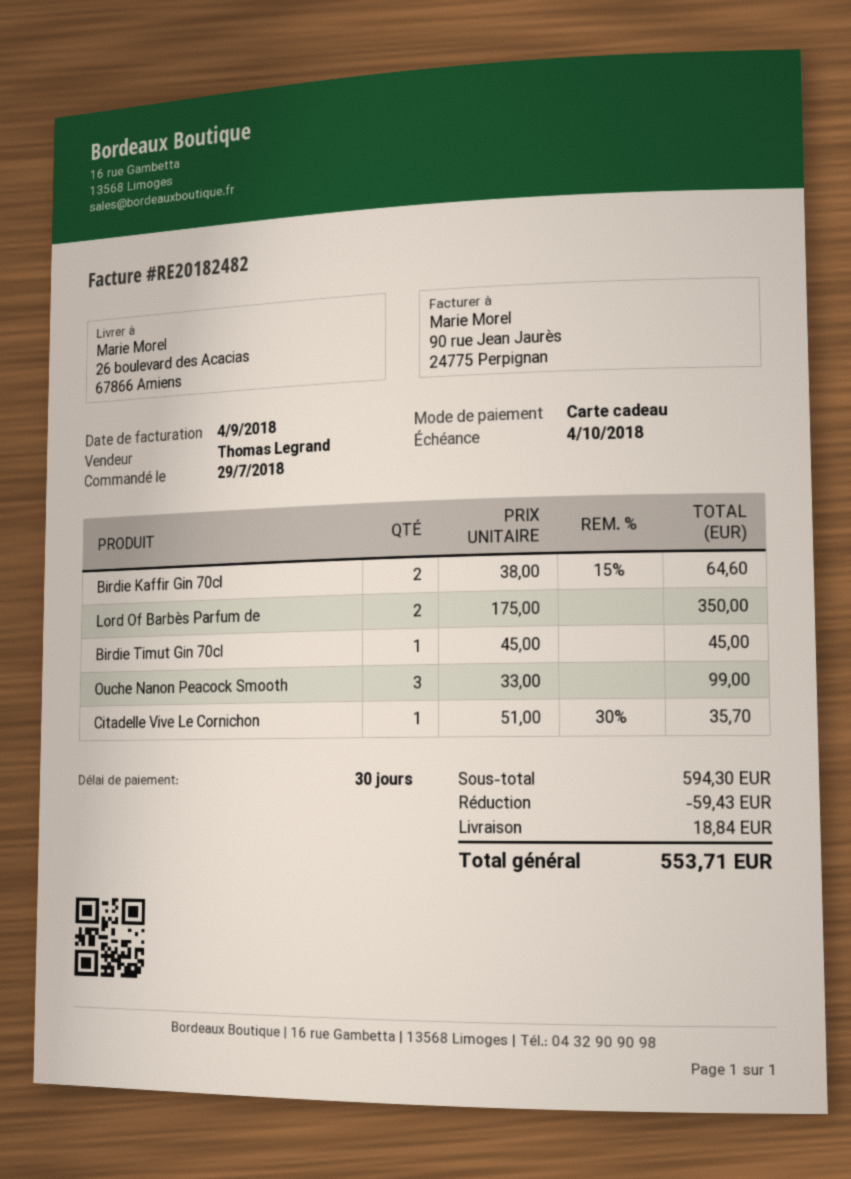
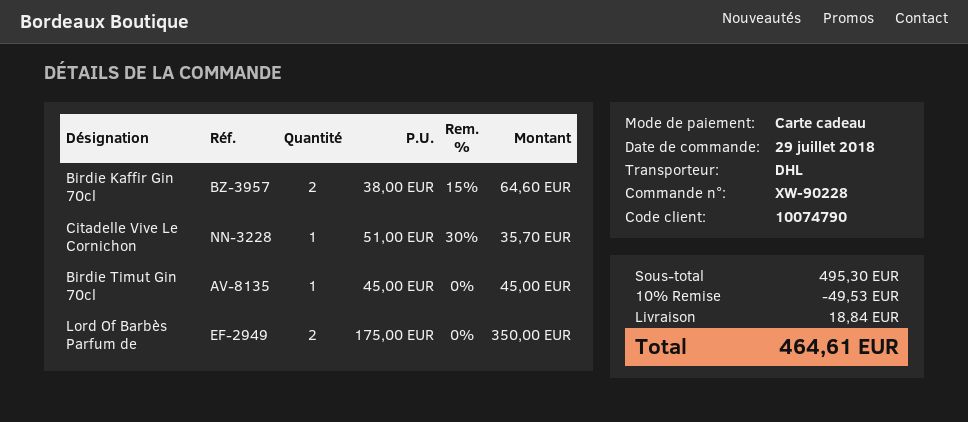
Ouche Nanon Peacock Smooth: 3 x 33.00 = 99.00 -> none
subtotal: 594.30 -> 495.30
discount: 59.43 -> 49.53
total: 553.71 -> 464.61

